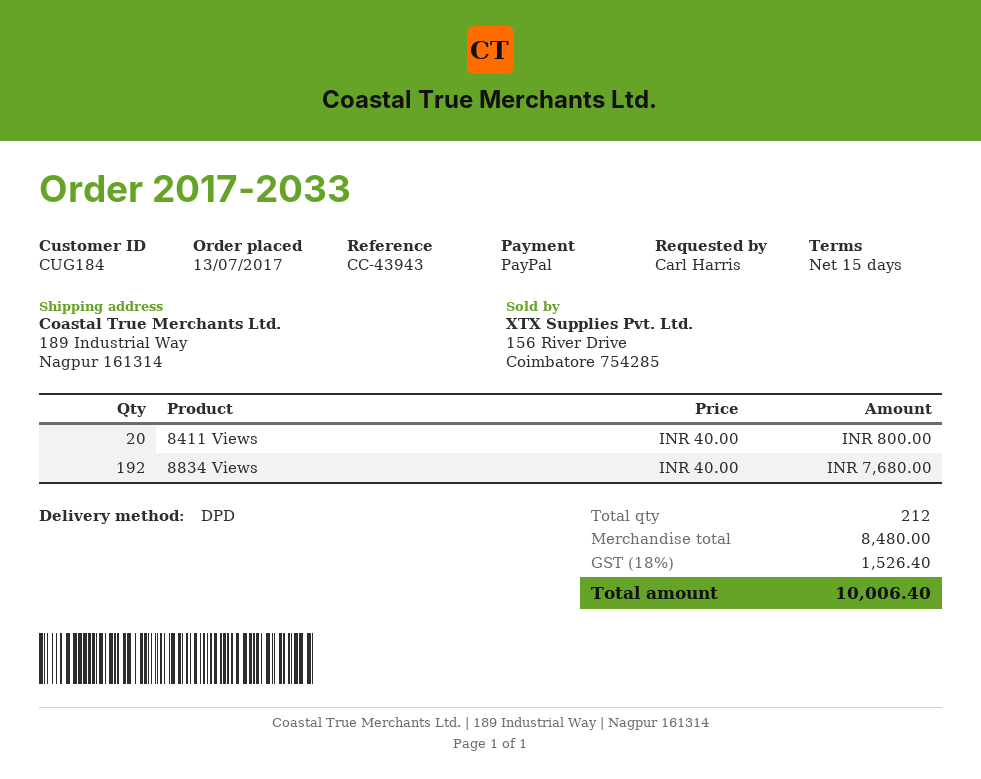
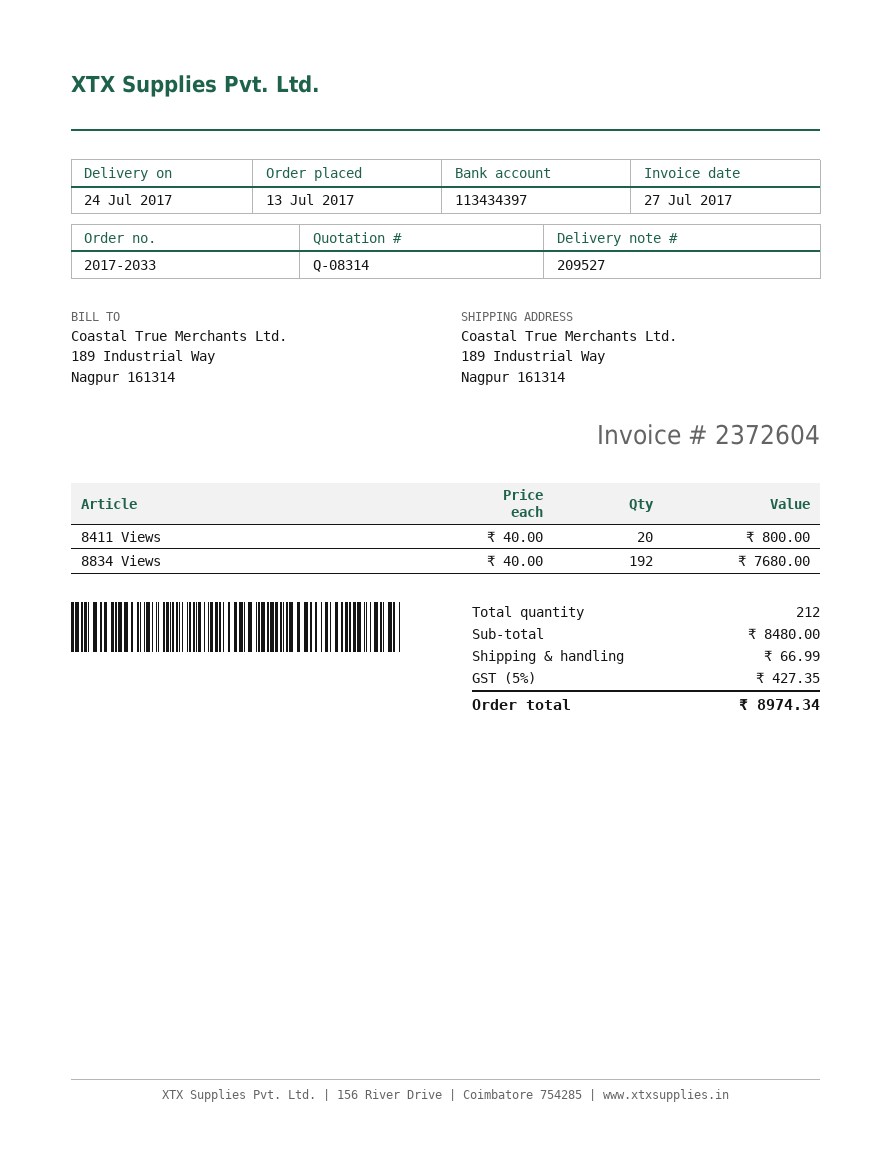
shipping: none -> 66.99
tax: 18% = 1526.40 -> 5% = 427.35
total: 10006.40 -> 8974.34

